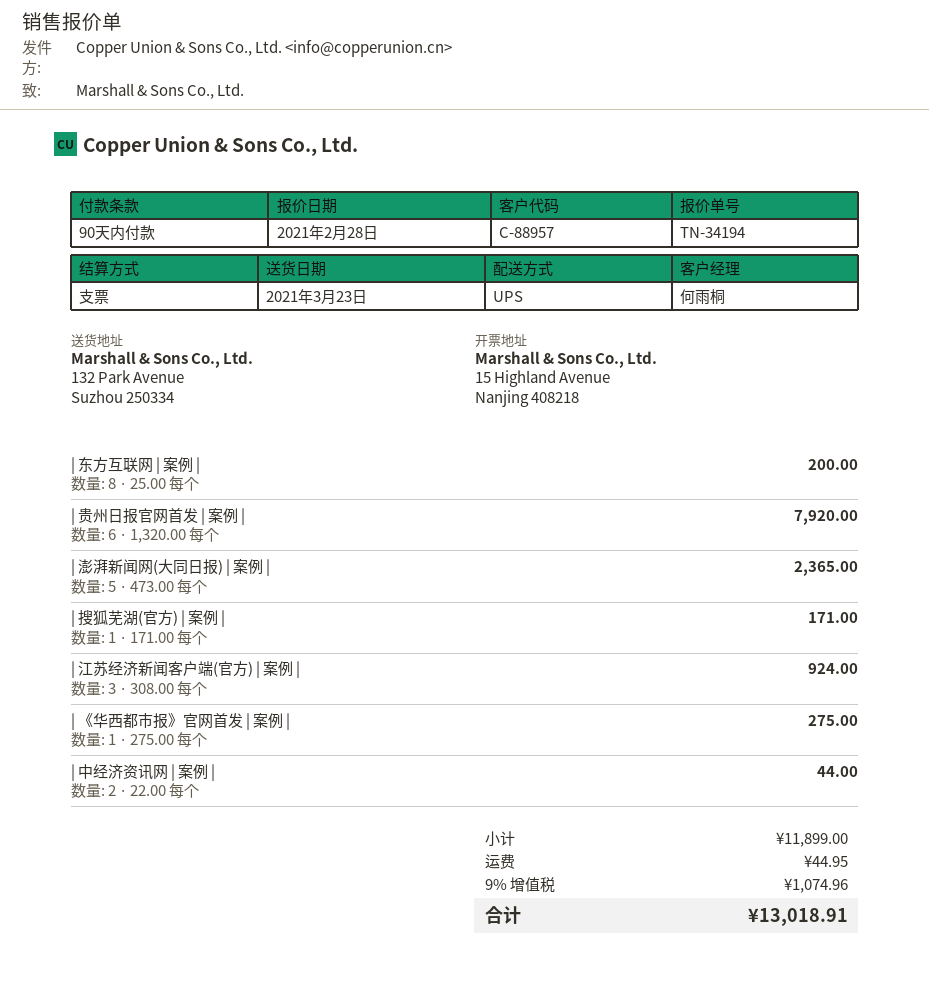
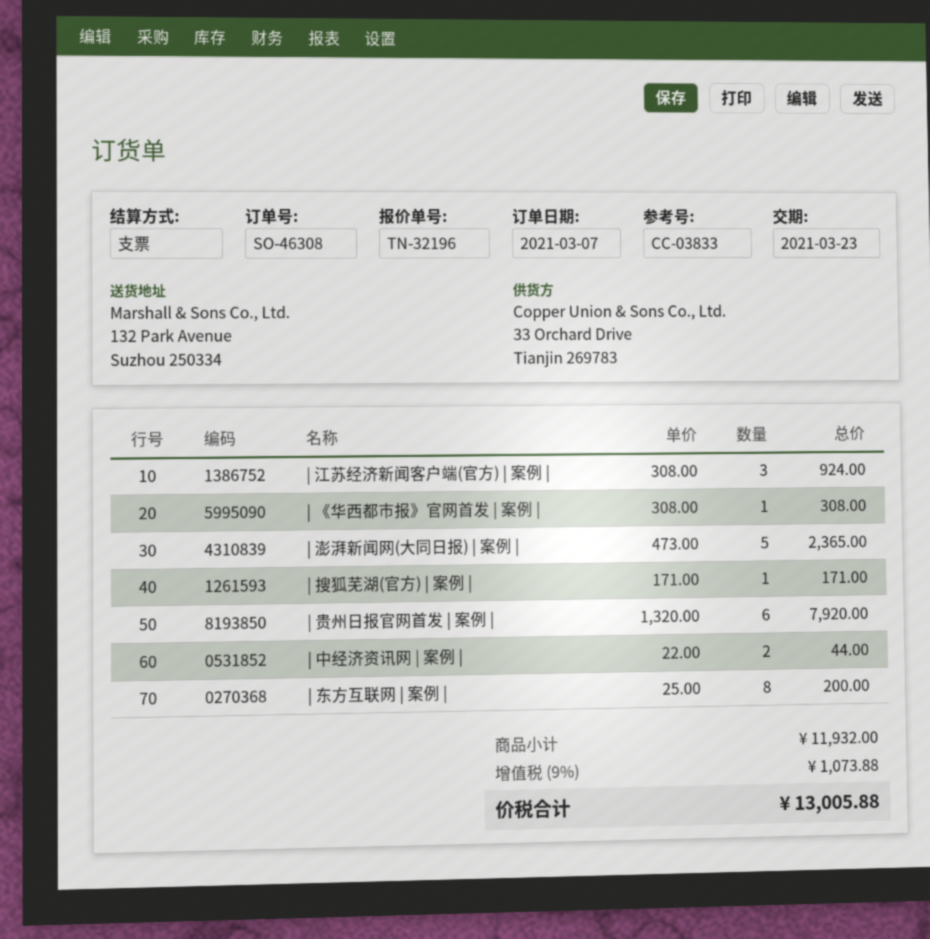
quote number: TN-34194 -> TN-32196
| 《华西都市报》官网首发 | 案例 |: 1 x 275.00 = 275.00 -> 1 x 308.00 = 308.00
subtotal: 11899.00 -> 11932.00
shipping: 44.95 -> none
tax: 9% = 1074.96 -> 9% = 1073.88
total: 13018.91 -> 13005.88

